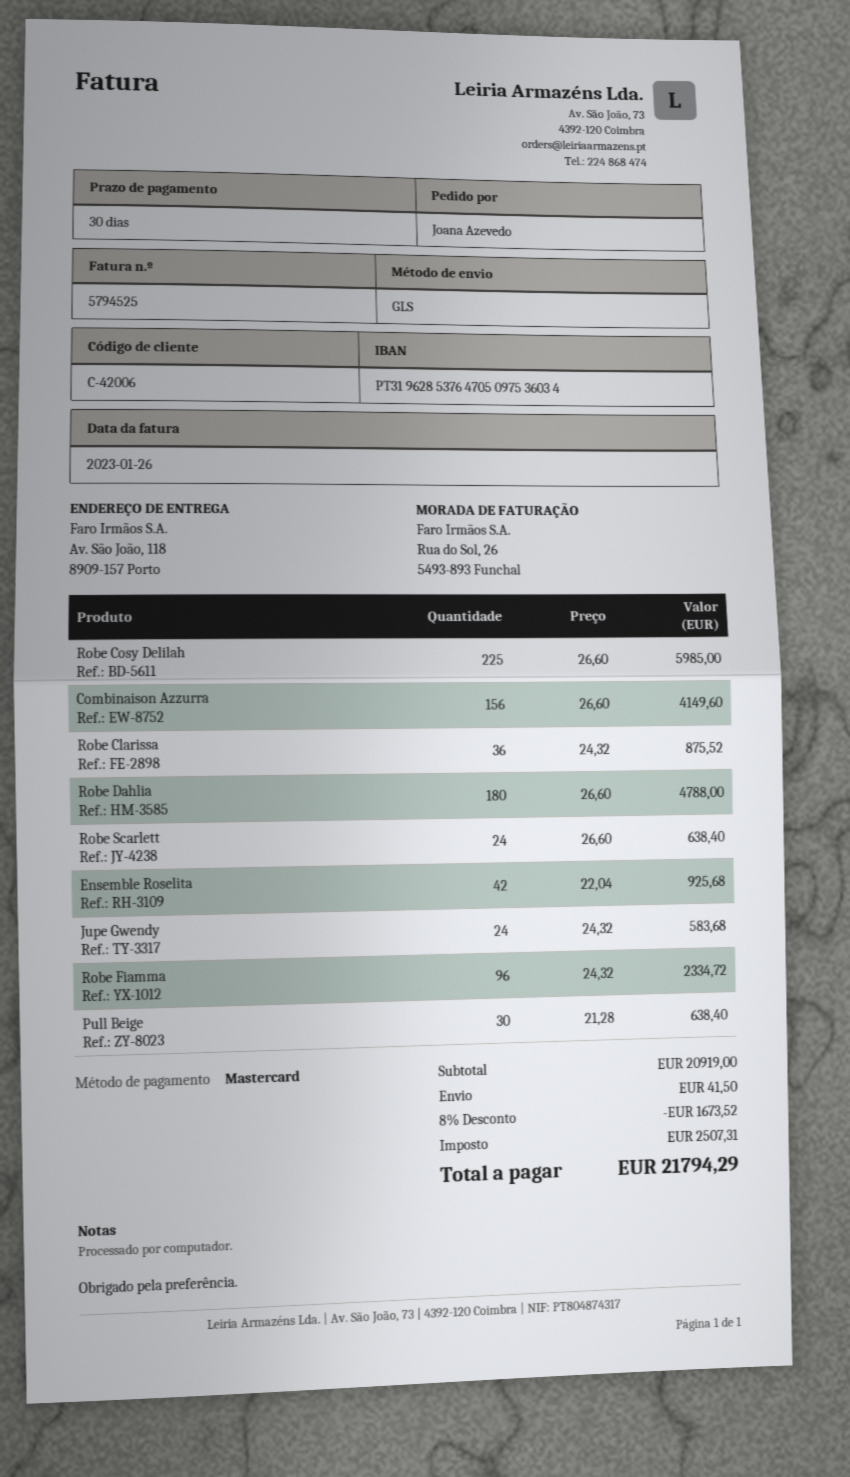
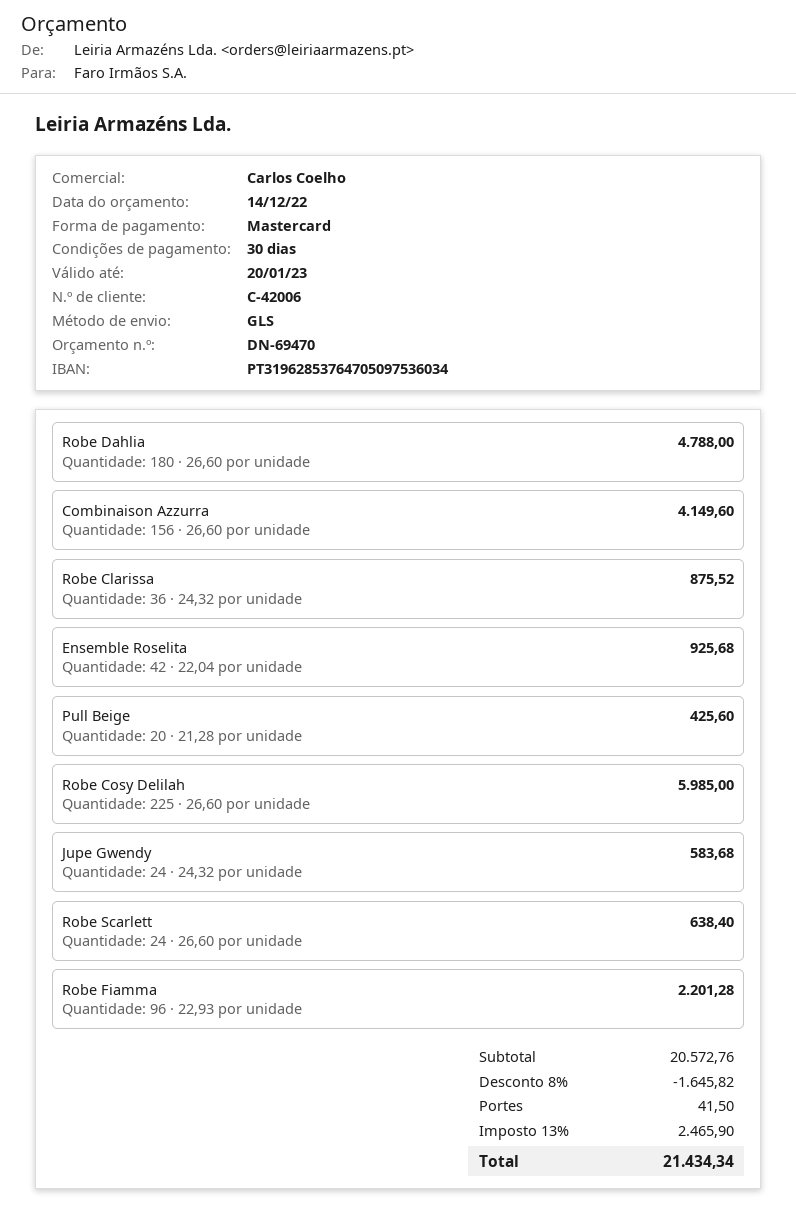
Robe Fiamma: 96 x 24.32 = 2334.72 -> 96 x 22.93 = 2201.28
Pull Beige: 30 x 21.28 = 638.40 -> 20 x 21.28 = 425.60
subtotal: 20919.00 -> 20572.76
discount: 8% = 1673.52 -> 8% = 1645.82
tax: 2507.31 -> 2465.90
total: 21794.29 -> 21434.34

